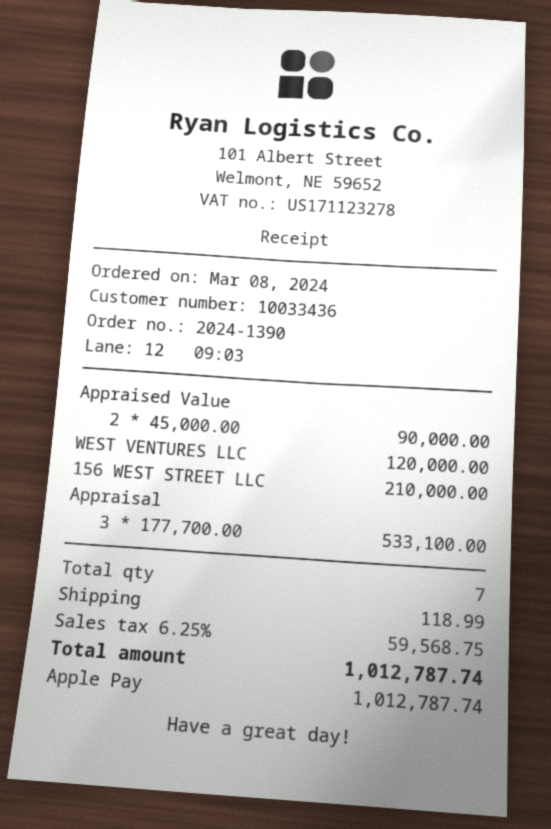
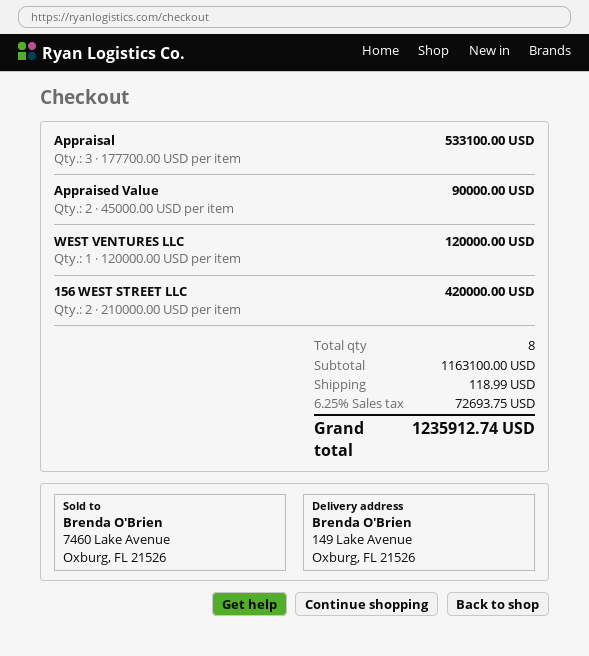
156 WEST STREET LLC: 1 x 210000.00 = 210000.00 -> 2 x 210000.00 = 420000.00
total quantity: 7 -> 8
tax: 6.25% = 59568.75 -> 6.25% = 72693.75
total: 1012787.74 -> 1235912.74

